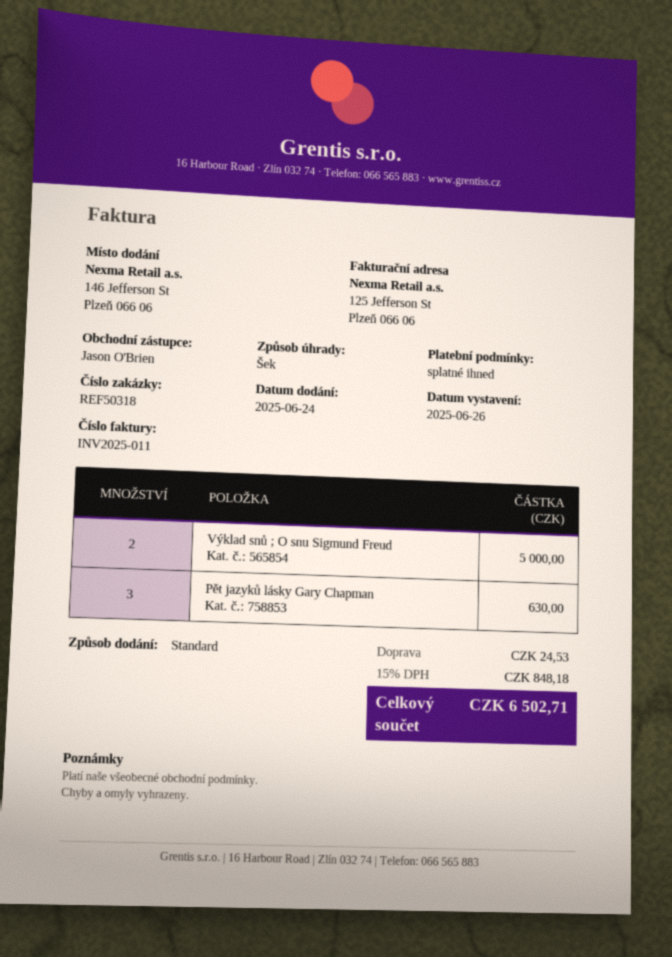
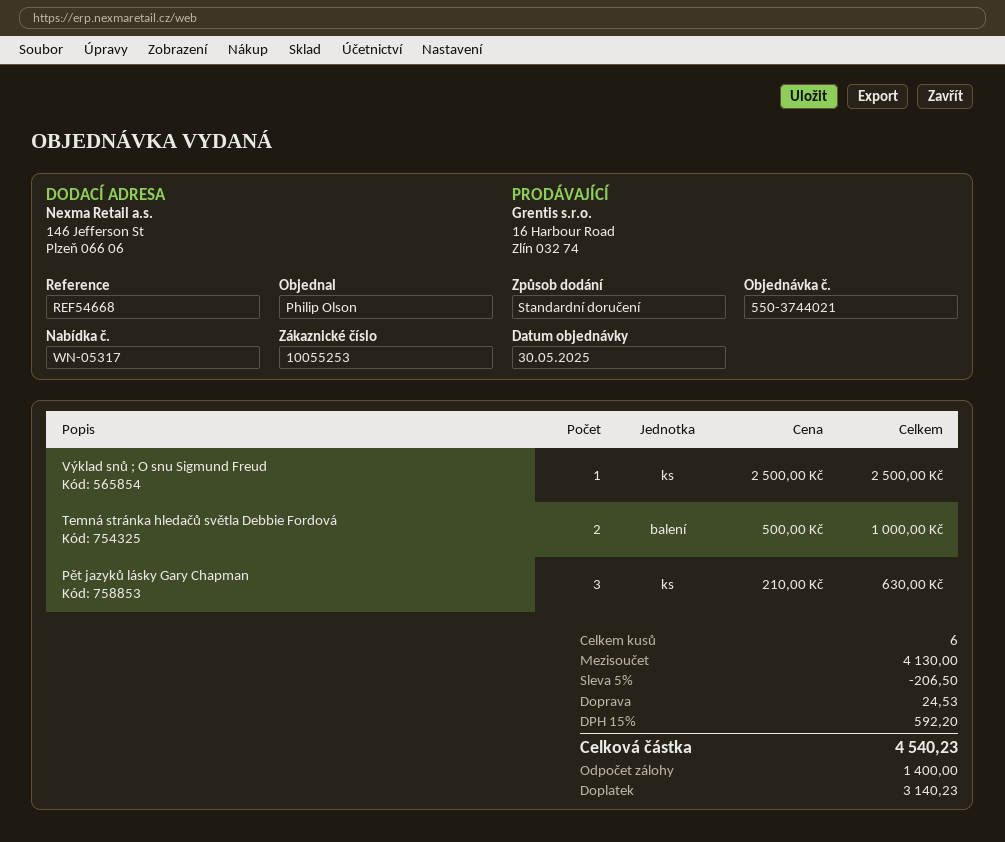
reference: REF50318 -> REF54668
Výklad snů ; O snu Sigmund Freud: 2 for 5000.00 -> 1 for 2500.00
Temná stránka hledačů světla Debbie Fordová: none -> 2 for 1000.00
discount: none -> 5% = 206.50
tax: 15% = 848.18 -> 15% = 592.20
total: 6502.71 -> 4540.23

